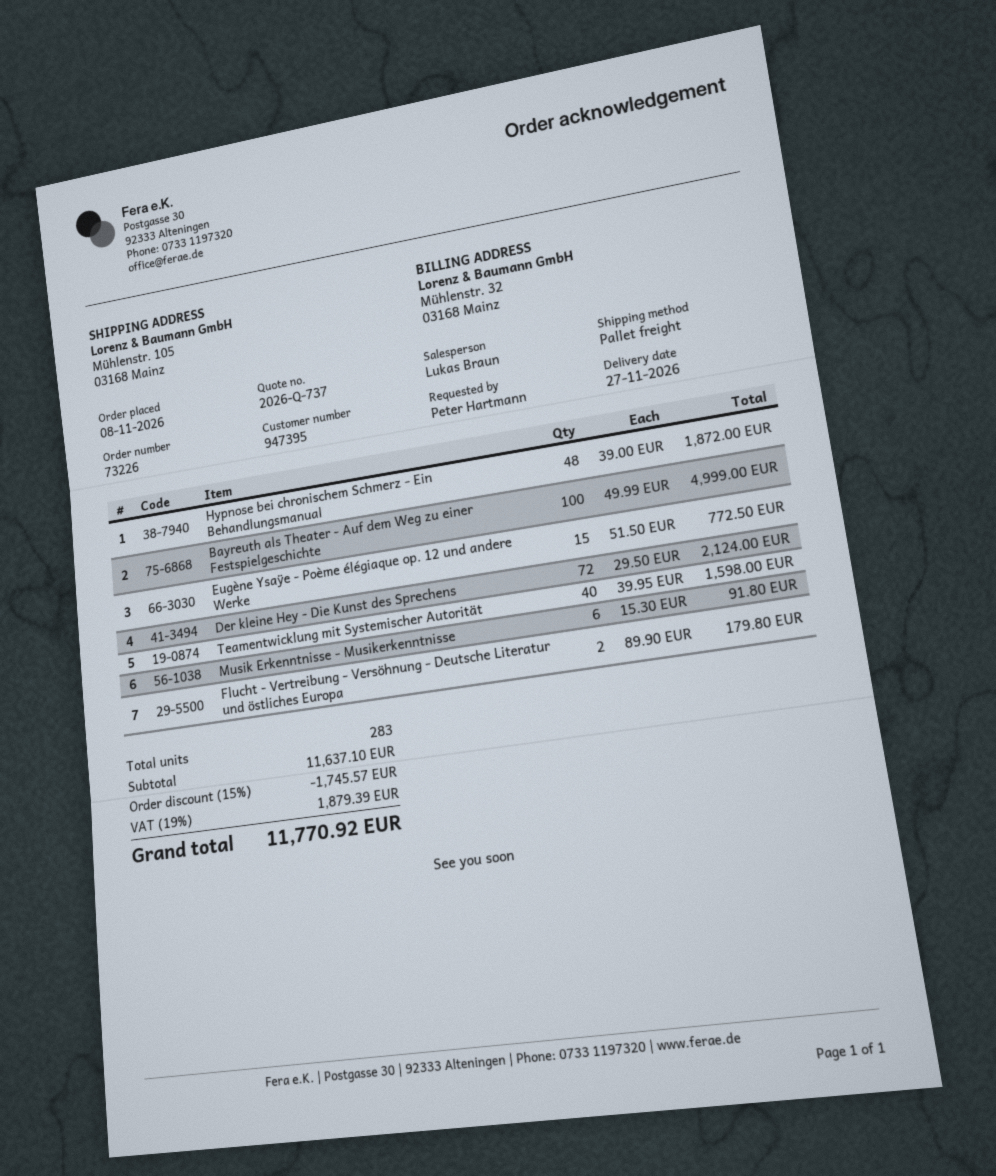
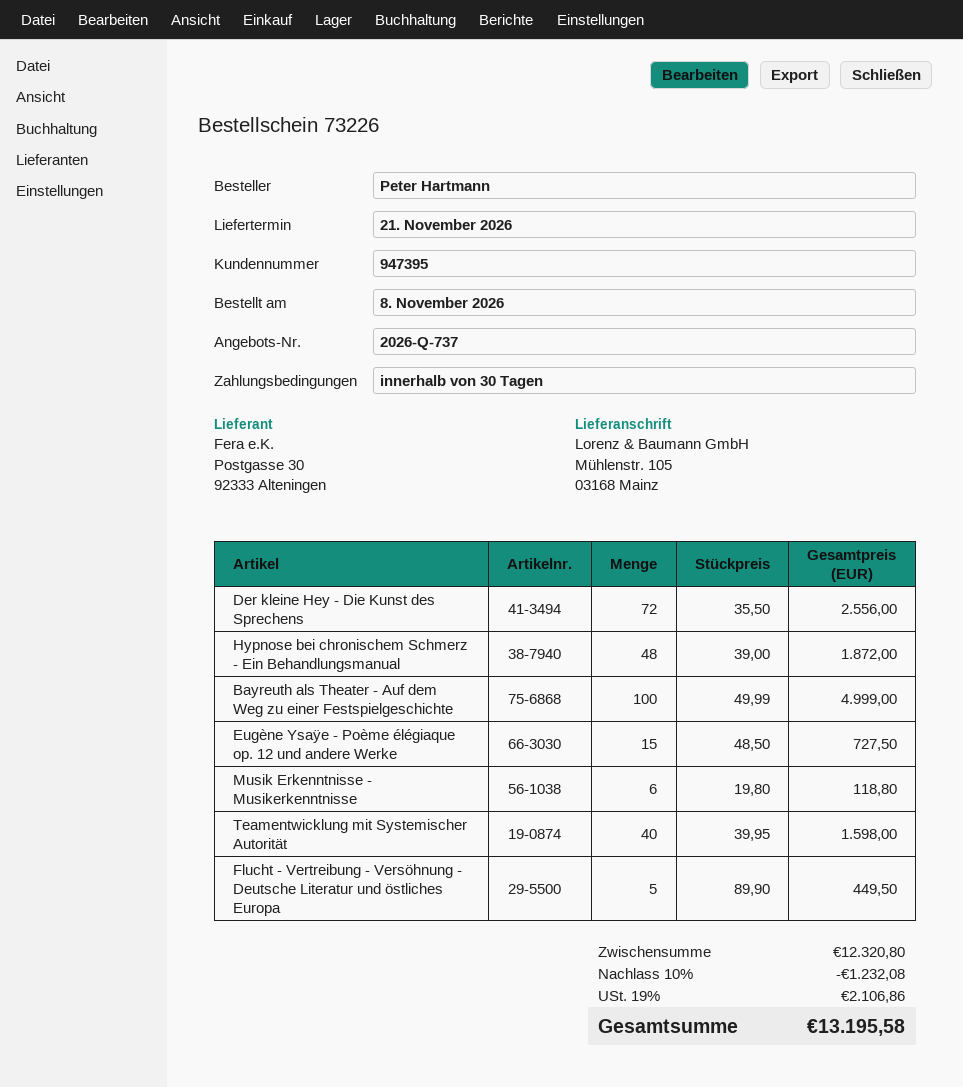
delivery date: 2026-11-27 -> 2026-11-21
Eugène Ysaÿe - Poème élégiaque op. 12 und andere Werke: 15 x 51.50 = 772.50 -> 15 x 48.50 = 727.50
Der kleine Hey - Die Kunst des Sprechens: 72 x 29.50 = 2124.00 -> 72 x 35.50 = 2556.00
Musik Erkenntnisse - Musikerkenntnisse: 6 x 15.30 = 91.80 -> 6 x 19.80 = 118.80
Flucht - Vertreibung - Versöhnung - Deutsche Literatur und östliches Europa: 2 x 89.90 = 179.80 -> 5 x 89.90 = 449.50
subtotal: 11637.10 -> 12320.80
discount: 15% = 1745.57 -> 10% = 1232.08
tax: 19% = 1879.39 -> 19% = 2106.86
total: 11770.92 -> 13195.58

